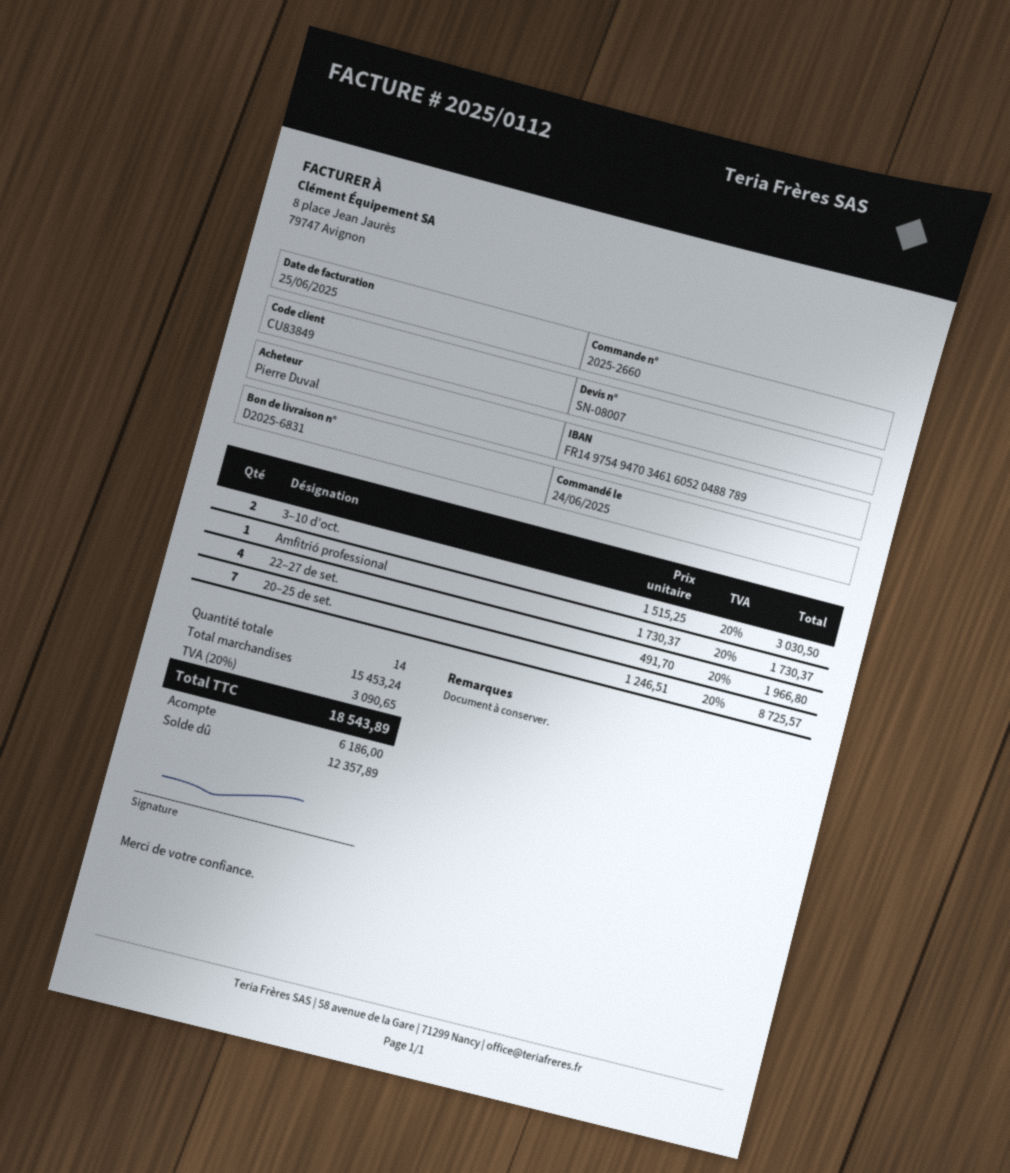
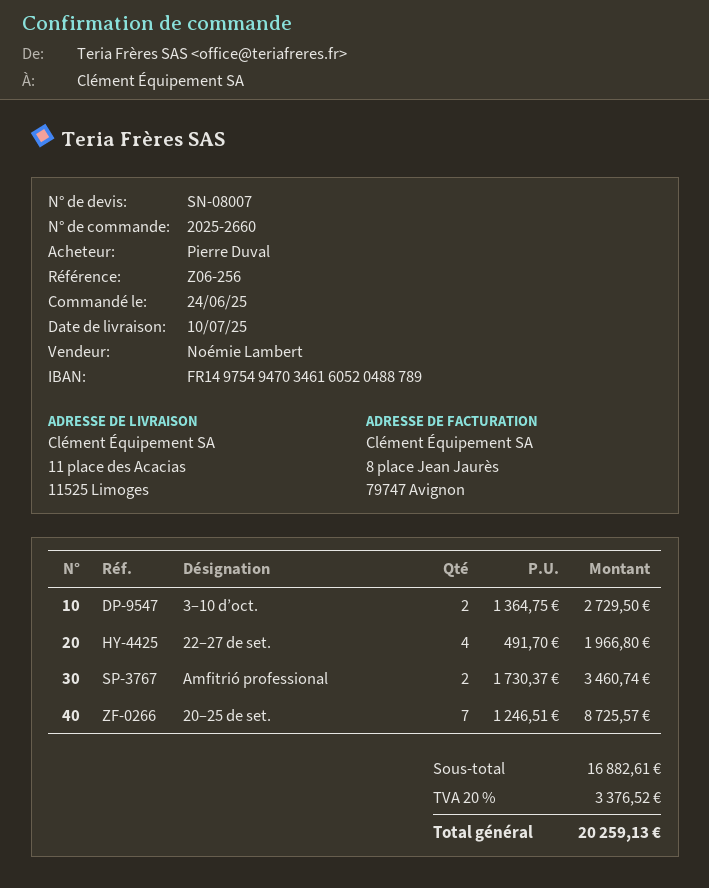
3–10 d’oct.: 2 x 1515.25 = 3030.50 -> 2 x 1364.75 = 2729.50
Amfitrió professional: 1 x 1730.37 = 1730.37 -> 2 x 1730.37 = 3460.74
subtotal: 15453.24 -> 16882.61
tax: 20% = 3090.65 -> 20% = 3376.52
total: 18543.89 -> 20259.13

